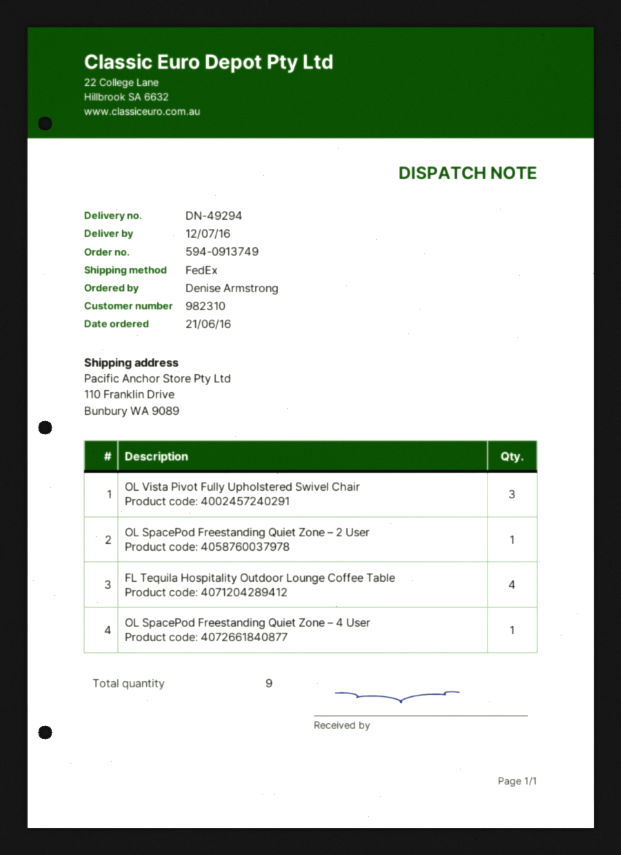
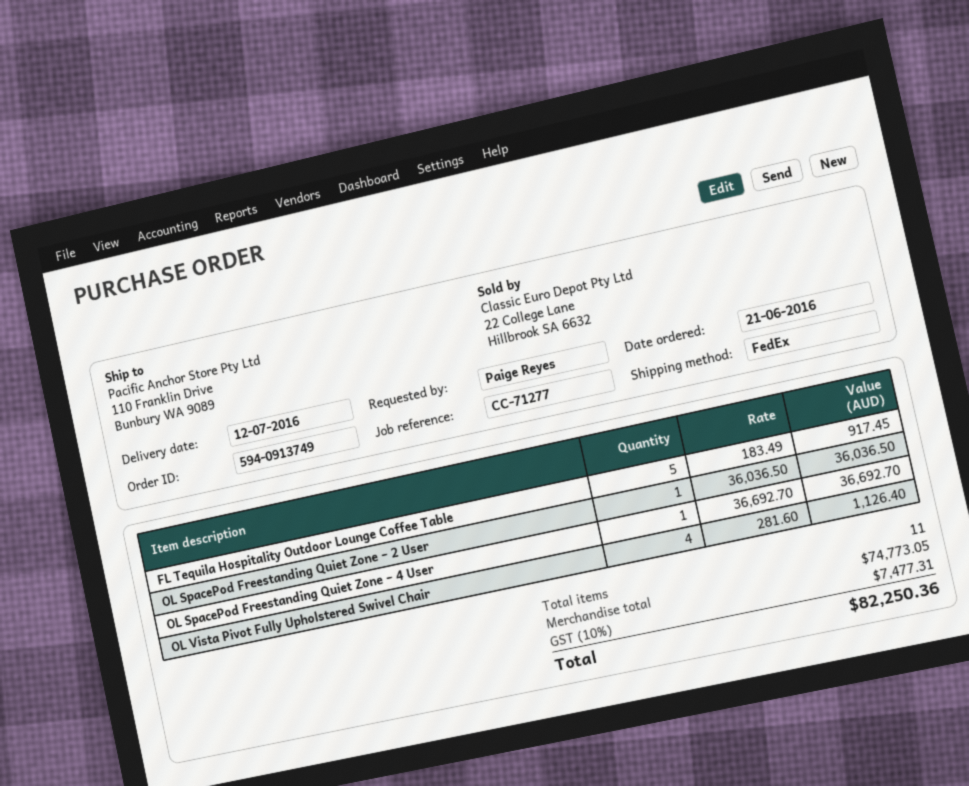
ordered by: Denise Armstrong -> Paige Reyes
OL Vista Pivot Fully Upholstered Swivel Chair: 3 -> 4
FL Tequila Hospitality Outdoor Lounge Coffee Table: 4 -> 5
total quantity: 9 -> 11

